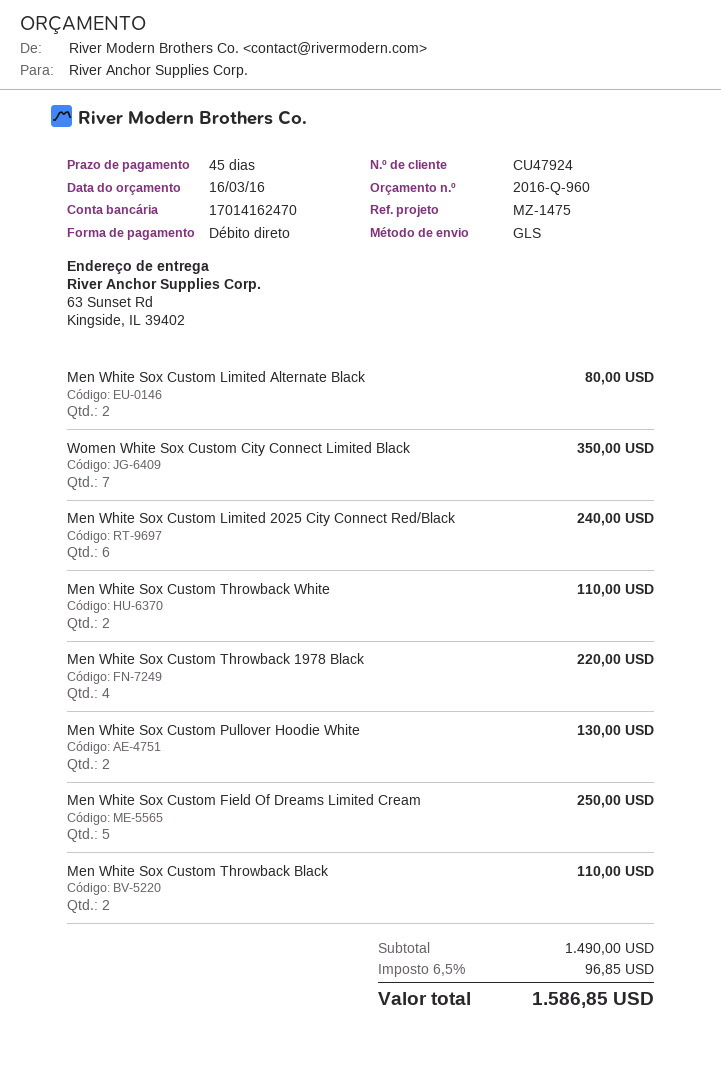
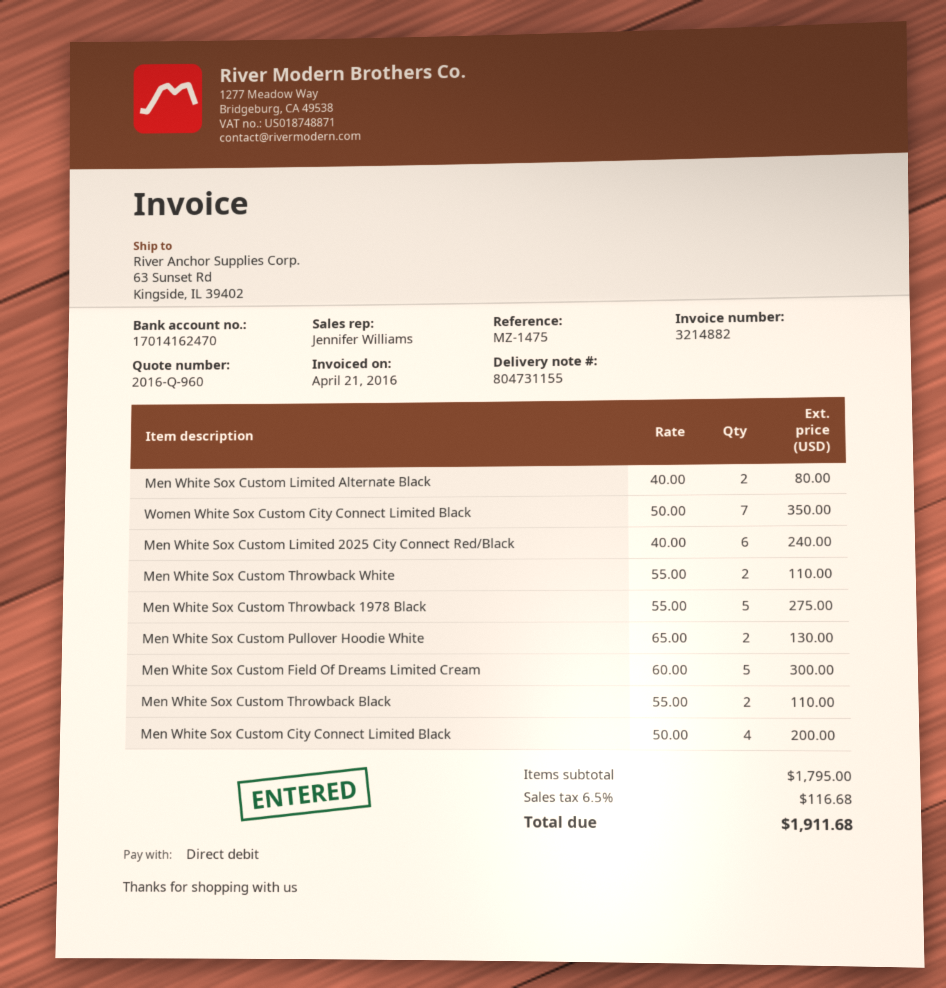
Men White Sox Custom Throwback 1978 Black: 4 for 220.00 -> 5 for 275.00
Men White Sox Custom Field Of Dreams Limited Cream: 5 for 250.00 -> 5 for 300.00
Men White Sox Custom City Connect Limited Black: none -> 4 for 200.00
subtotal: 1490.00 -> 1795.00
tax: 6.5% = 96.85 -> 6.5% = 116.68
total: 1586.85 -> 1911.68

